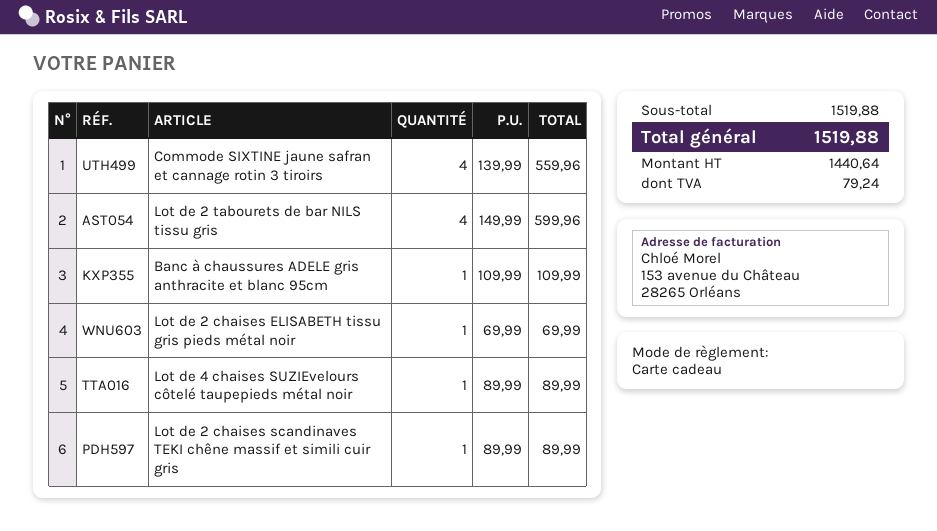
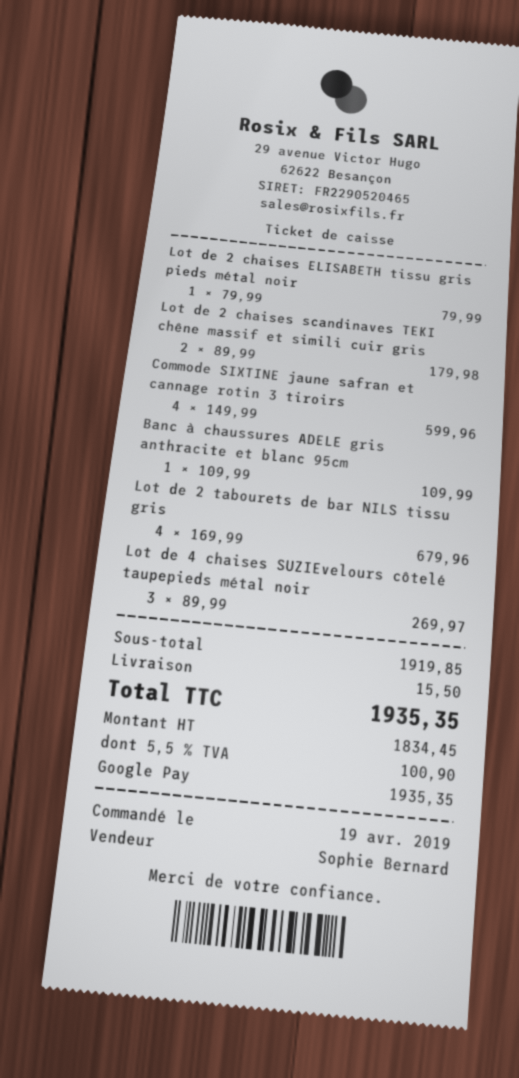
payment method: gift card -> Google Pay
Commode SIXTINE jaune safran et cannage rotin 3 tiroirs: 4 x 139.99 = 559.96 -> 4 x 149.99 = 599.96
Lot de 2 tabourets de bar NILS tissu gris: 4 x 149.99 = 599.96 -> 4 x 169.99 = 679.96
Lot de 2 chaises ELISABETH tissu gris pieds métal noir: 1 x 69.99 = 69.99 -> 1 x 79.99 = 79.99
Lot de 4 chaises SUZIEvelours côtelé taupepieds métal noir: 1 x 89.99 = 89.99 -> 3 x 89.99 = 269.97
Lot de 2 chaises scandinaves TEKI chêne massif et simili cuir gris: 1 x 89.99 = 89.99 -> 2 x 89.99 = 179.98
subtotal: 1519.88 -> 1919.85
shipping: none -> 15.50
net: 1440.64 -> 1834.45
tax: 79.24 -> 100.90
total: 1519.88 -> 1935.35

